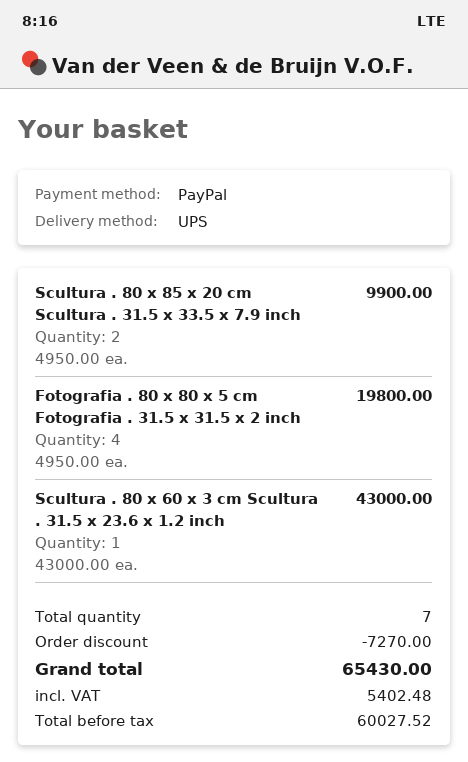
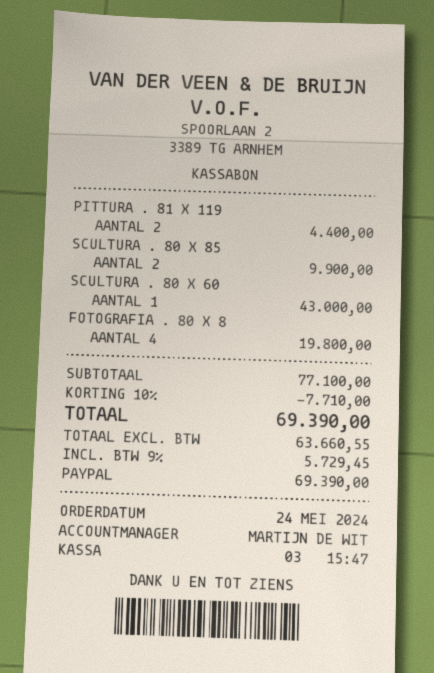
PITTURA . 81 X 119: none -> 2 for 4400.00
discount: 7270.00 -> 7710.00
net: 60027.52 -> 63660.55
tax: 5402.48 -> 5729.45
total: 65430.00 -> 69390.00

